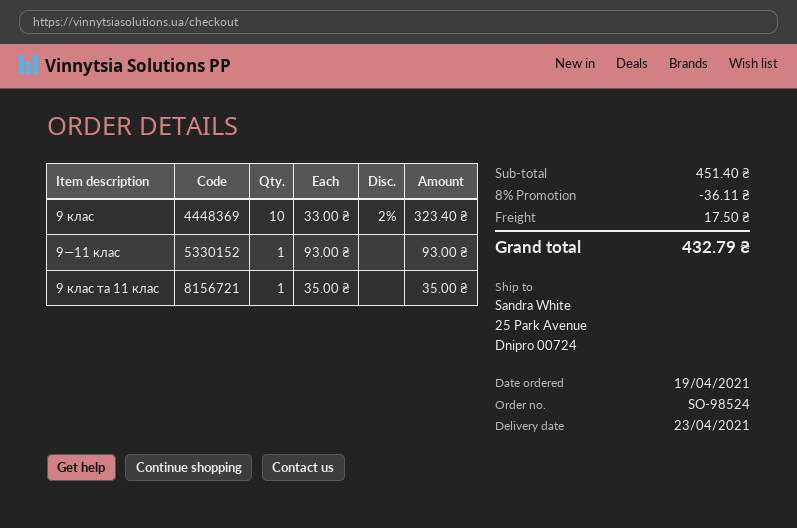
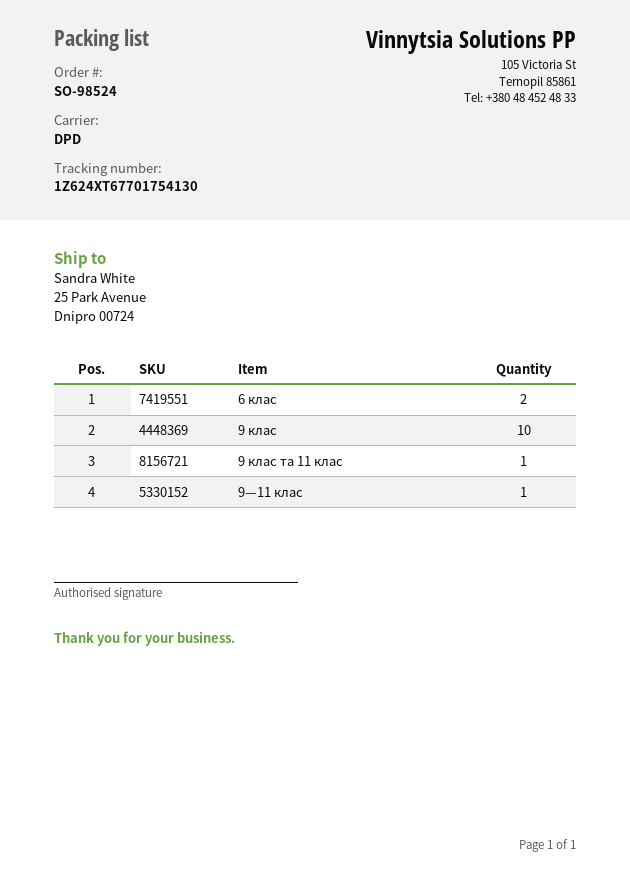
6 клас: none -> 2

